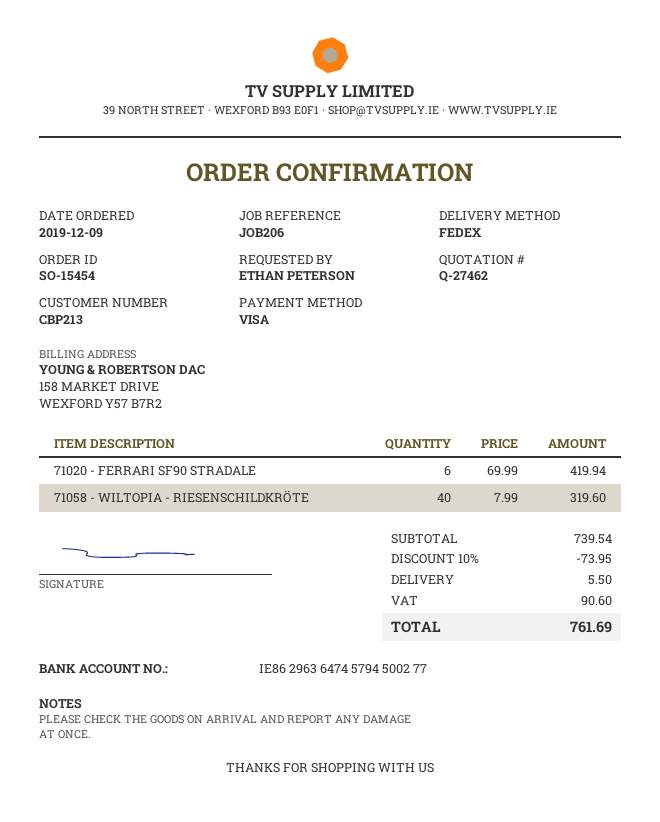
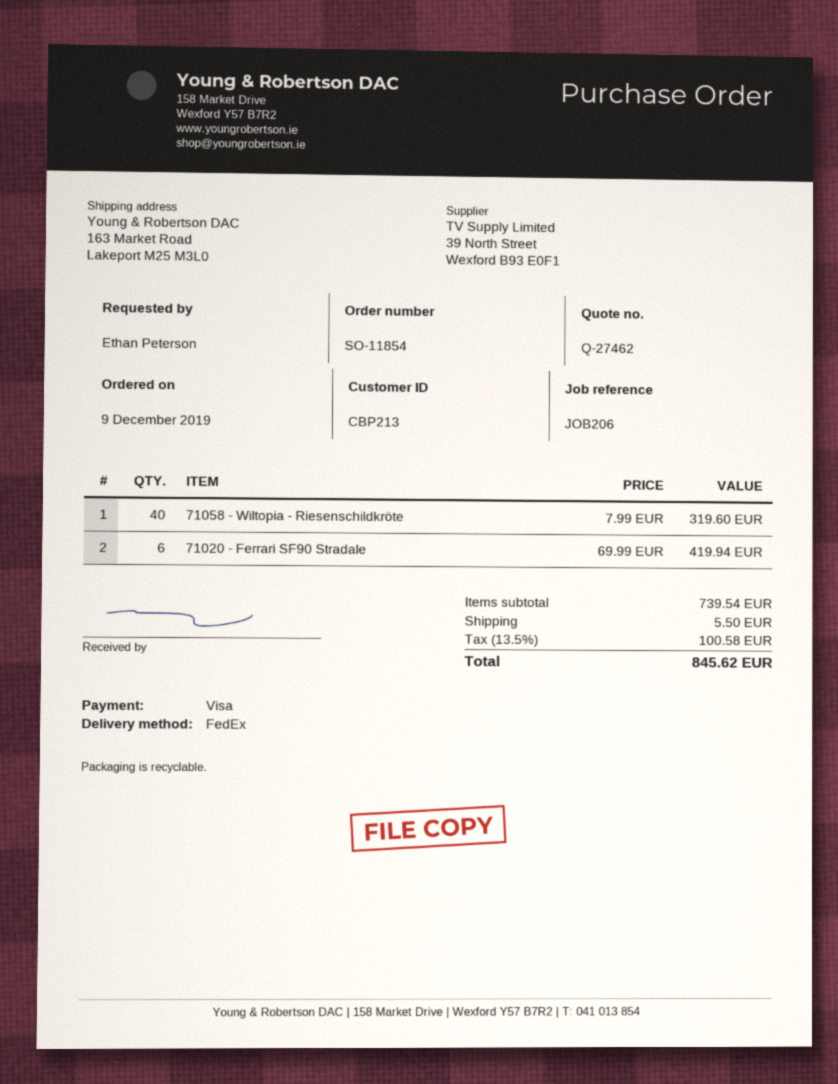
order number: SO-15454 -> SO-11854
discount: 10% = 73.95 -> none
tax: 90.60 -> 100.58
total: 761.69 -> 845.62

